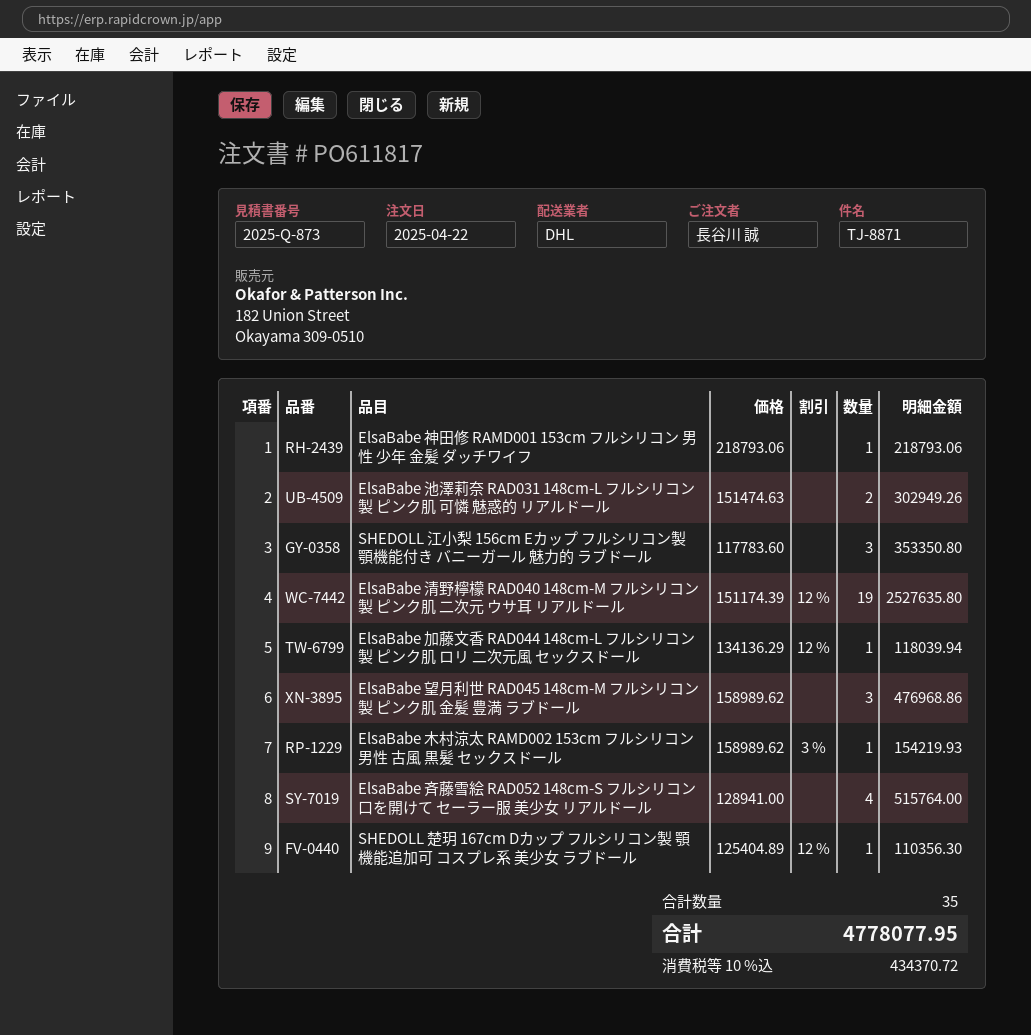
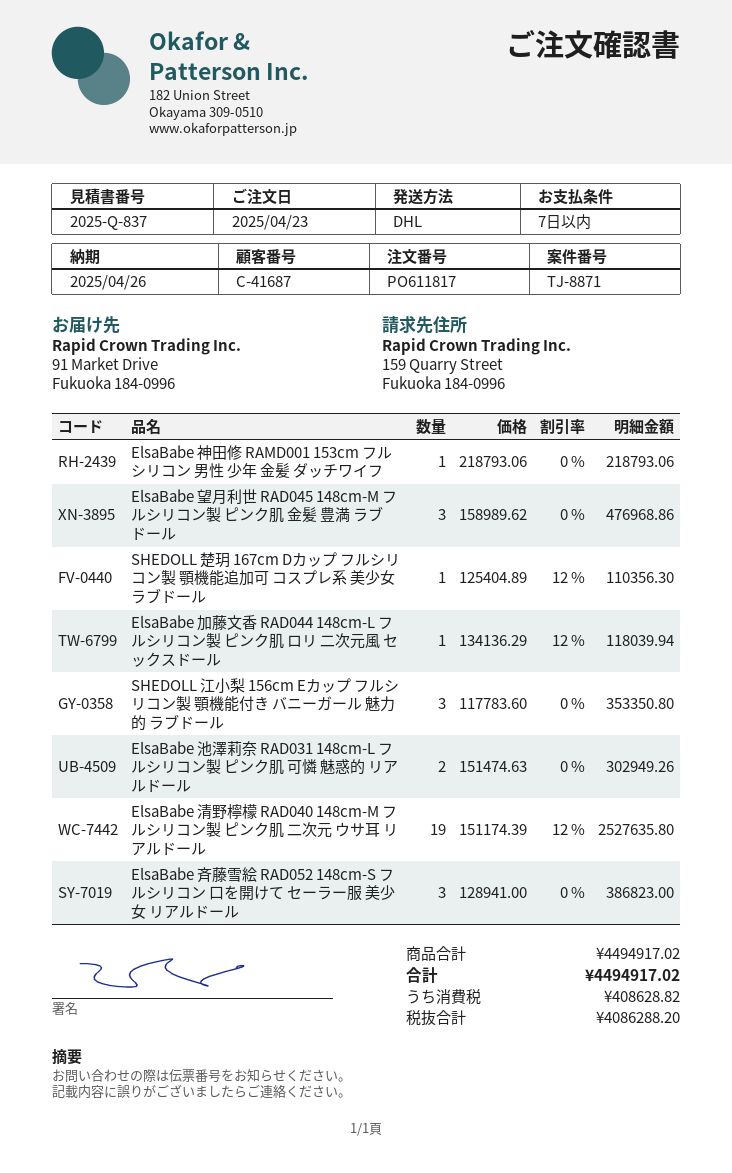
quote number: 2025-Q-873 -> 2025-Q-837
order date: 2025-04-22 -> 2025-04-23
ElsaBabe 木村涼太 RAMD002 153cm フルシリコン 男性 古風 黒髪 セックスドール: 1 x 158989.62 - 3% = 154219.93 -> none
ElsaBabe 斉藤雪絵 RAD052 148cm-S フルシリコン 口を開けて セーラー服 美少女 リアルドール: 4 x 128941.00 = 515764.00 -> 3 x 128941.00 = 386823.00
tax: 434370.72 -> 408628.82
total: 4778077.95 -> 4494917.02

